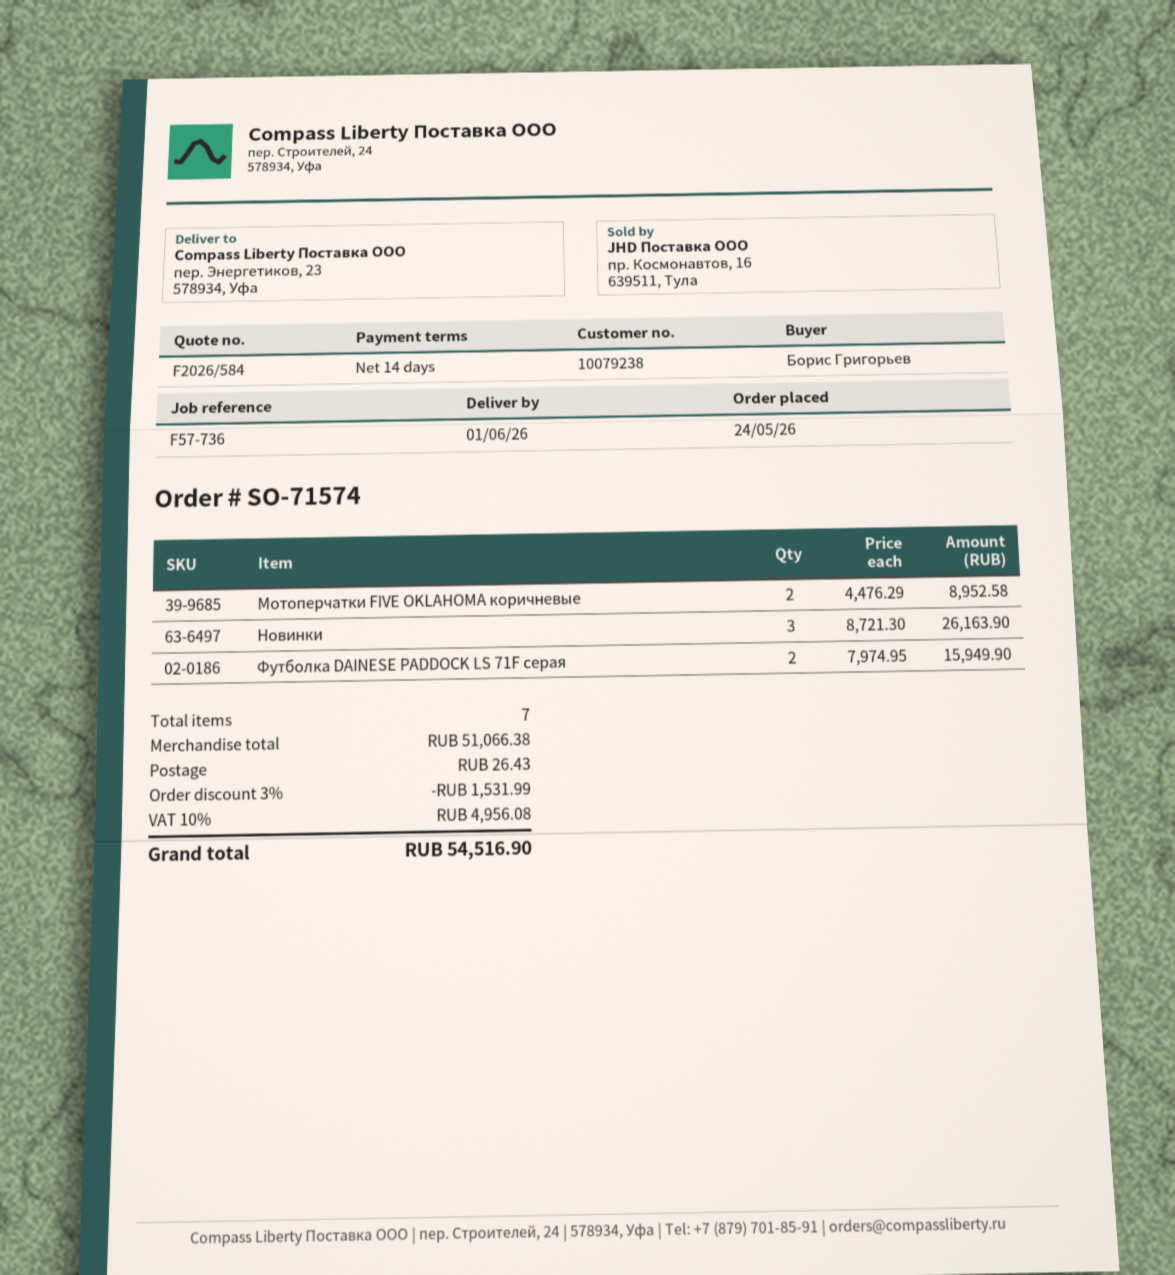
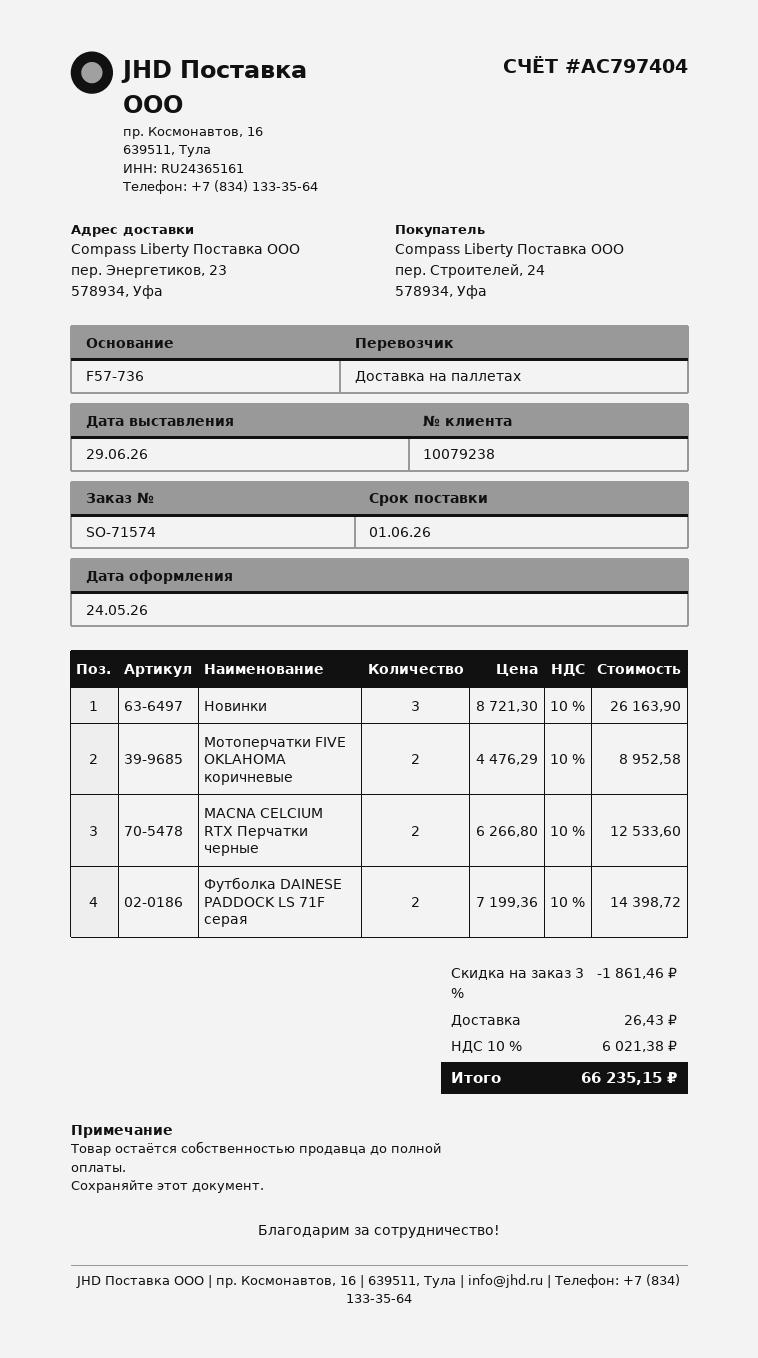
Футболка DAINESE PADDOCK LS 71F серая: 2 x 7974.95 = 15949.90 -> 2 x 7199.36 = 14398.72
MACNA CELCIUM RTX Перчатки черные: none -> 2 x 6266.80 = 12533.60
discount: 3% = 1531.99 -> 3% = 1861.46
tax: 10% = 4956.08 -> 10% = 6021.38
total: 54516.90 -> 66235.15

